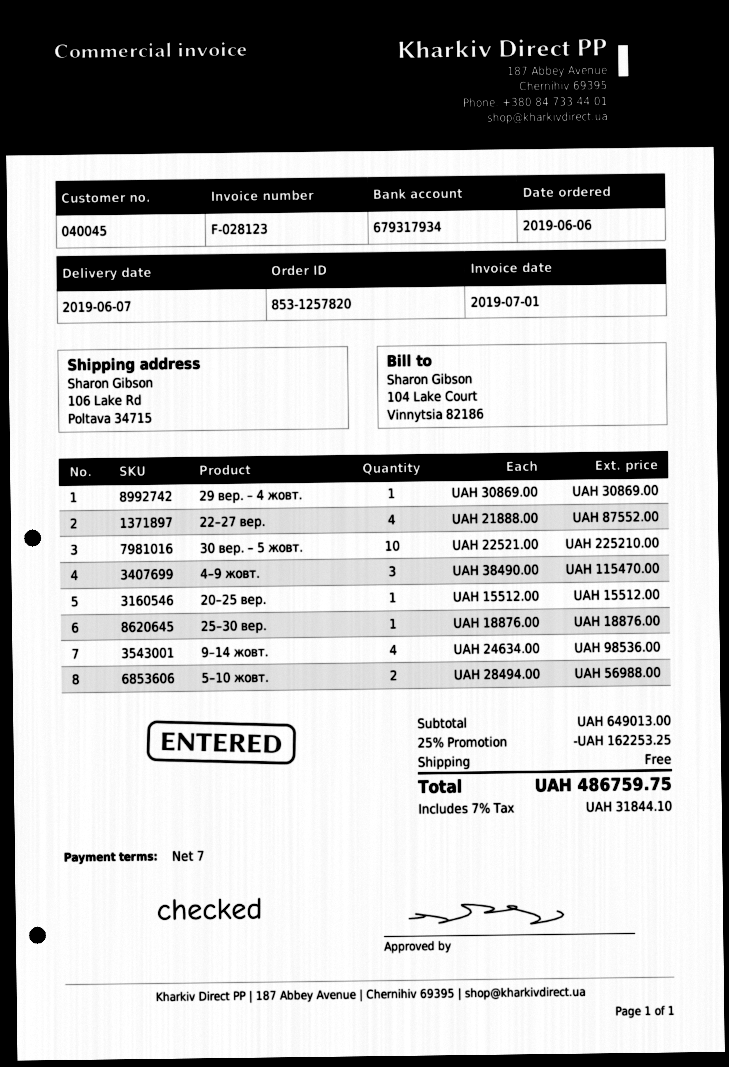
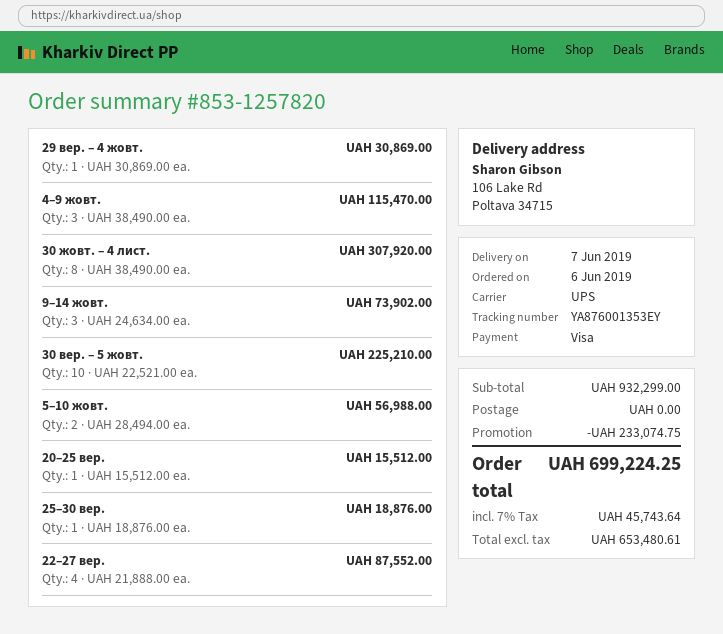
9–14 жовт.: 4 x 24634.00 = 98536.00 -> 3 x 24634.00 = 73902.00
30 жовт. – 4 лист.: none -> 8 x 38490.00 = 307920.00
subtotal: 649013.00 -> 932299.00
discount: 162253.25 -> 233074.75
tax: 7% = 31844.10 -> 7% = 45743.64
total: 486759.75 -> 699224.25

